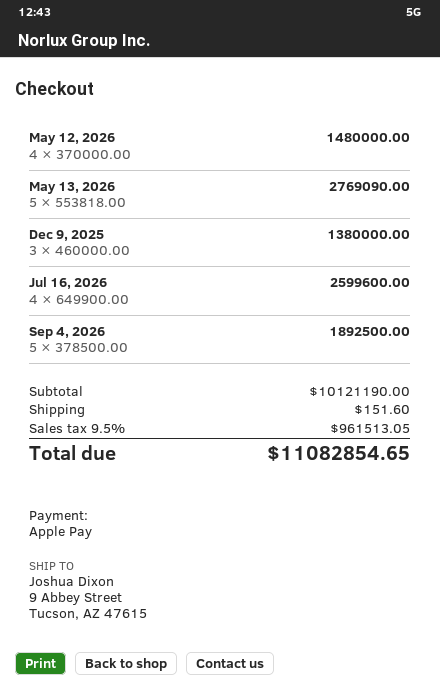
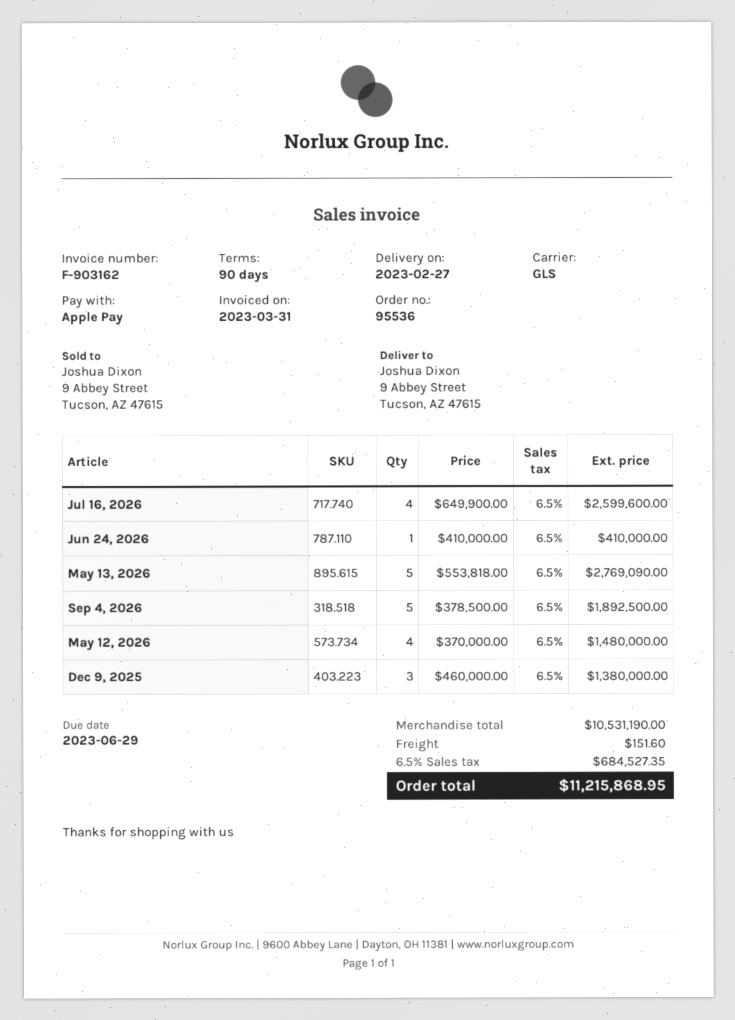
Jun 24, 2026: none -> 1 x 410000.00 = 410000.00
subtotal: 10121190.00 -> 10531190.00
tax: 9.5% = 961513.05 -> 6.5% = 684527.35
total: 11082854.65 -> 11215868.95

